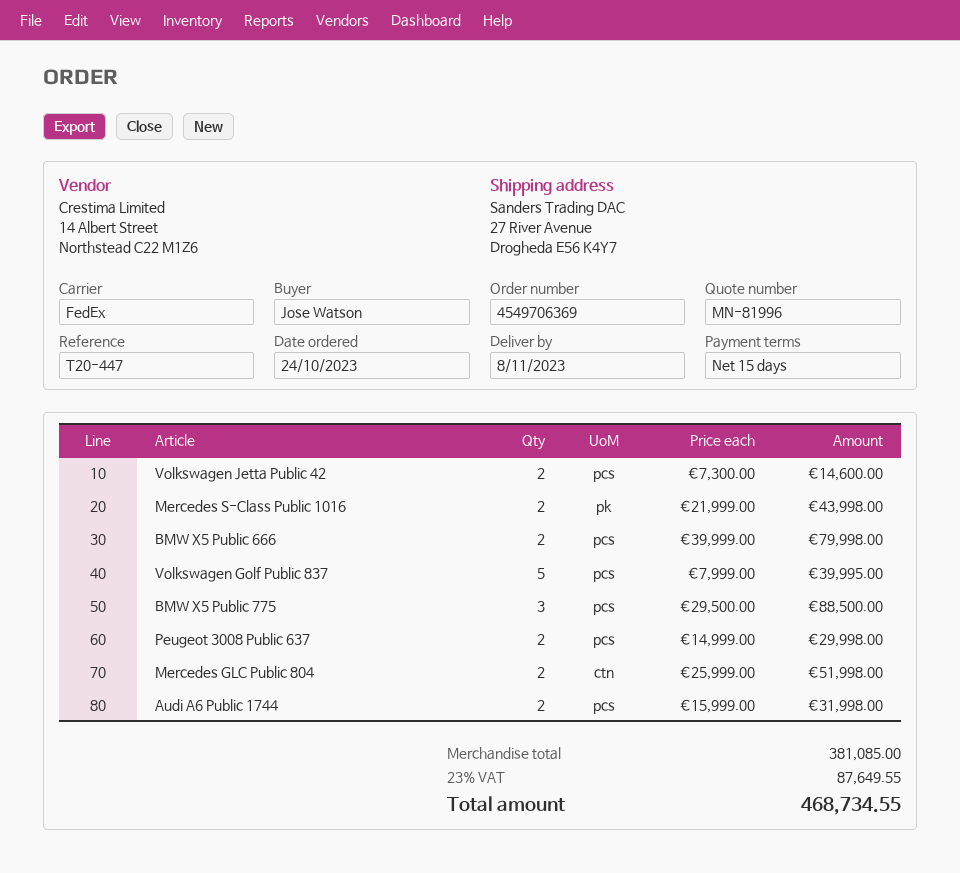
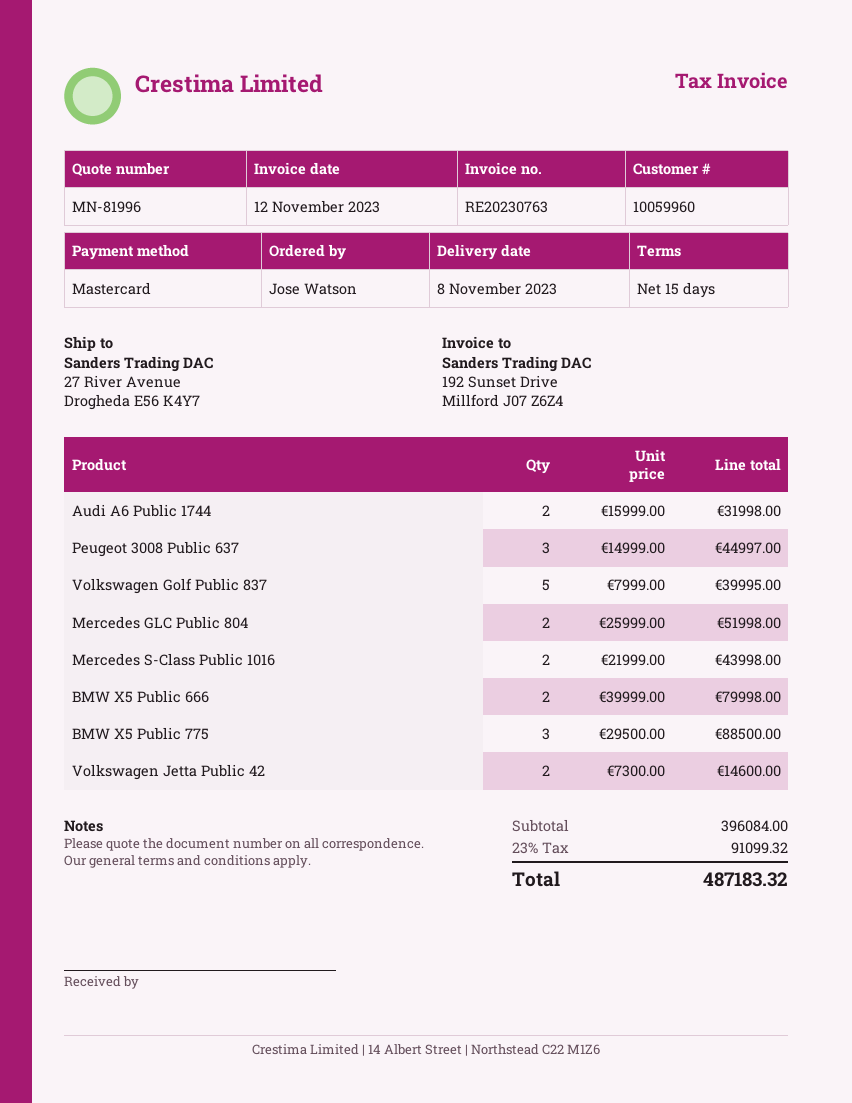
Peugeot 3008 Public 637: 2 x 14999.00 = 29998.00 -> 3 x 14999.00 = 44997.00
subtotal: 381085.00 -> 396084.00
tax: 23% = 87649.55 -> 23% = 91099.32
total: 468734.55 -> 487183.32

